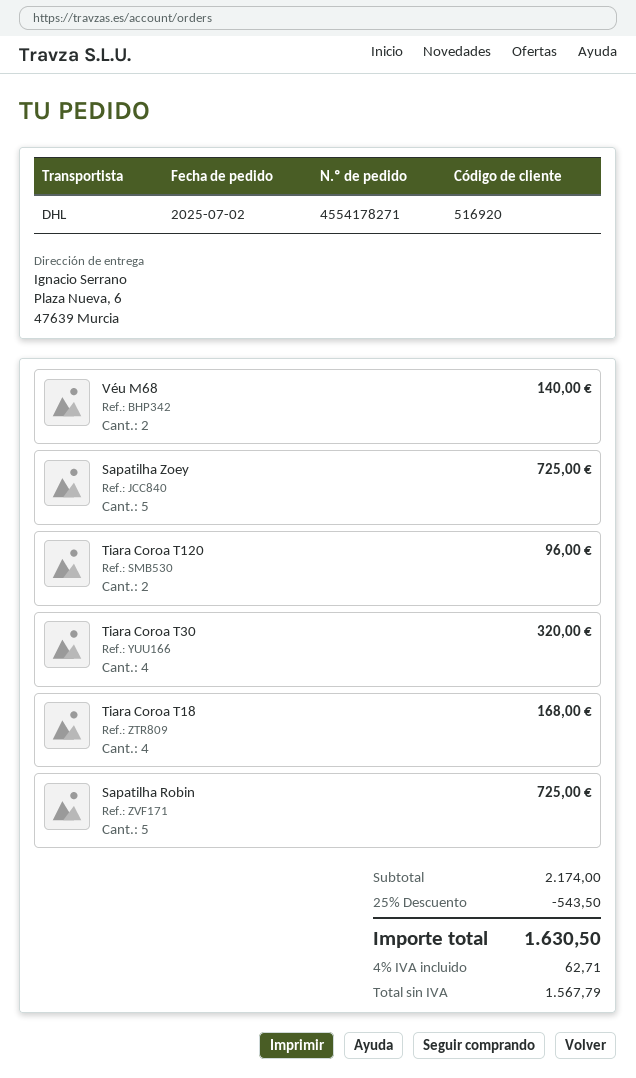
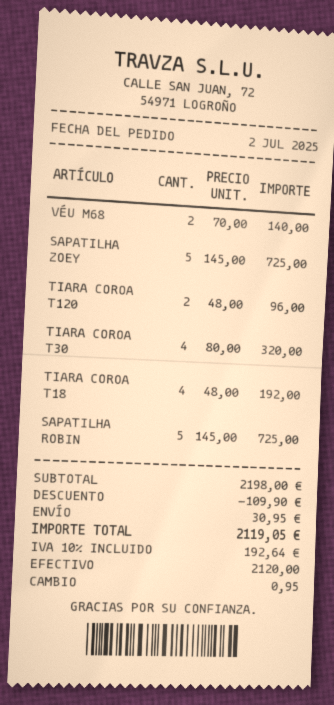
Tiara Coroa T18: 4 for 168.00 -> 4 for 192.00
subtotal: 2174.00 -> 2198.00
discount: 543.50 -> 109.90
shipping: none -> 30.95
tax: 4% = 62.71 -> 10% = 192.64
total: 1630.50 -> 2119.05

